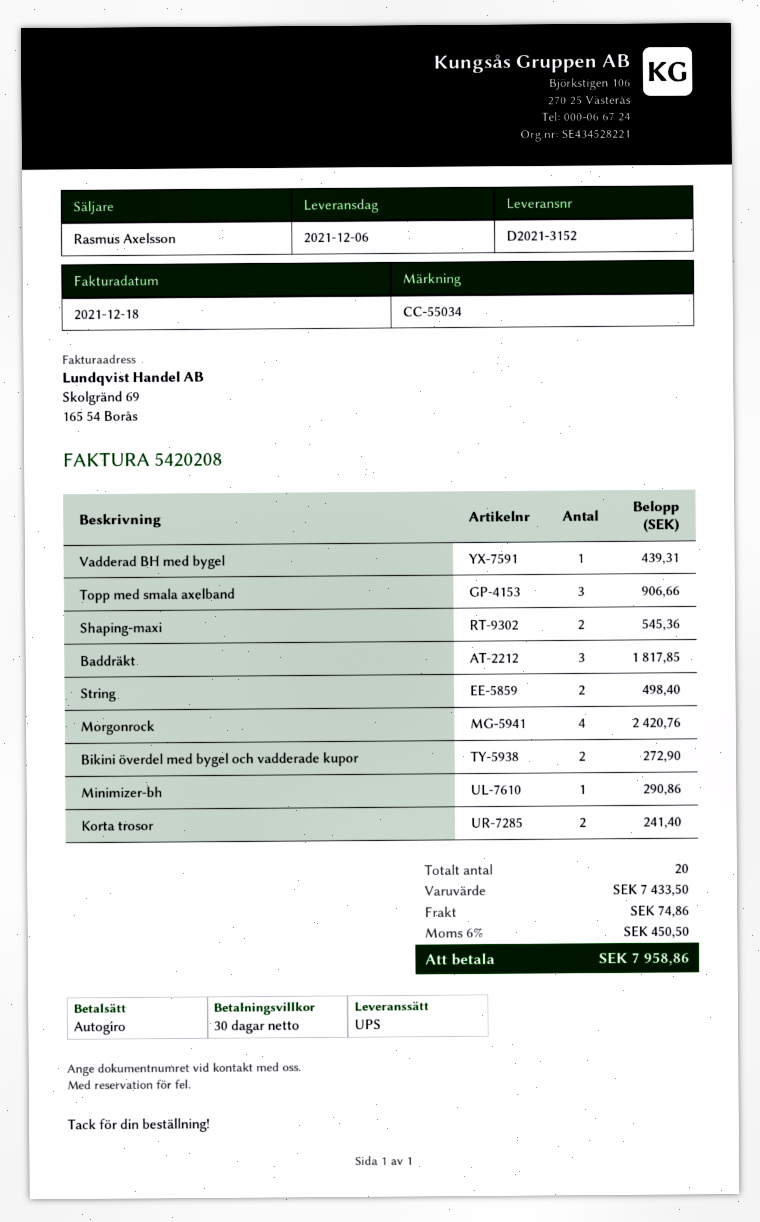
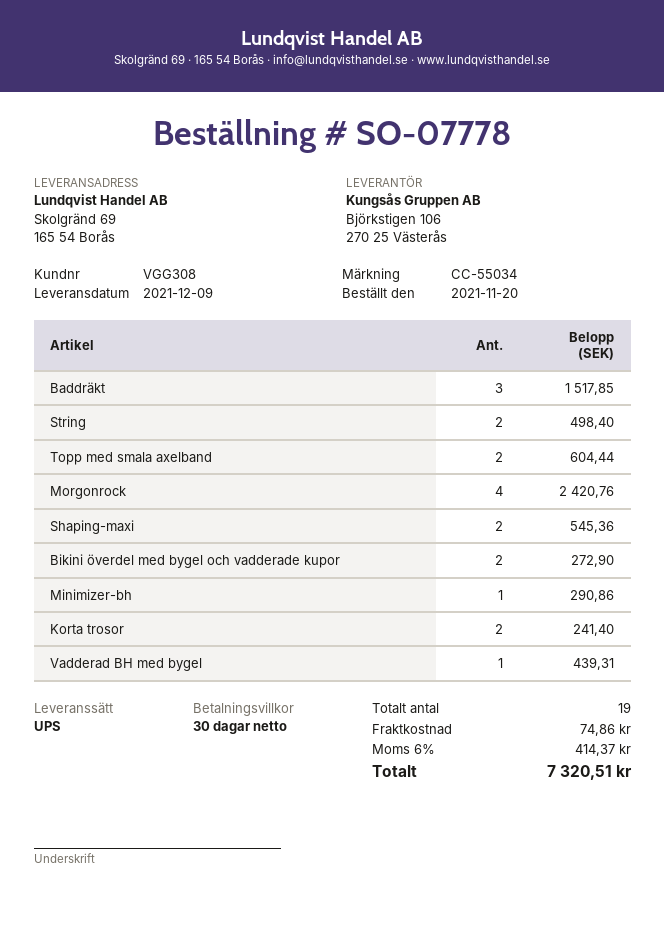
delivery date: 2021-12-06 -> 2021-12-09
Topp med smala axelband: 3 for 906.66 -> 2 for 604.44
Baddräkt: 3 for 1817.85 -> 3 for 1517.85
total quantity: 20 -> 19
tax: 6% = 450.50 -> 6% = 414.37
total: 7958.86 -> 7320.51

